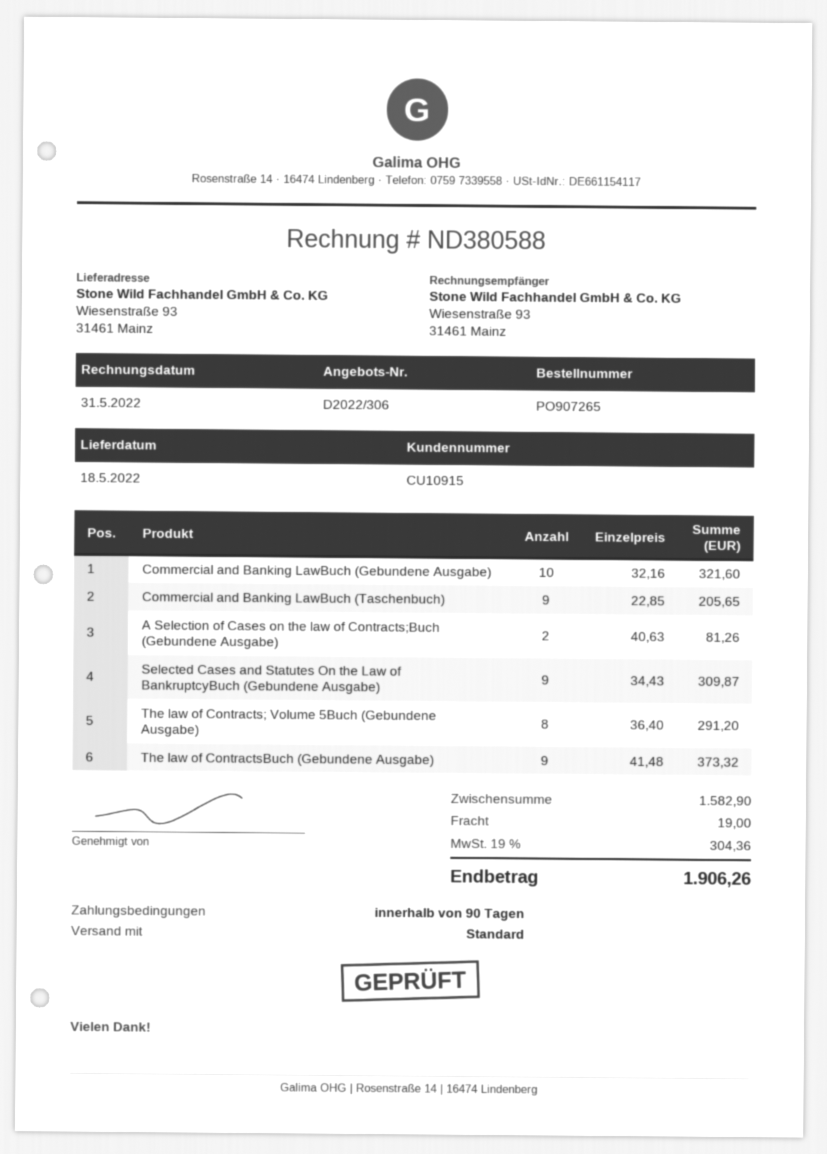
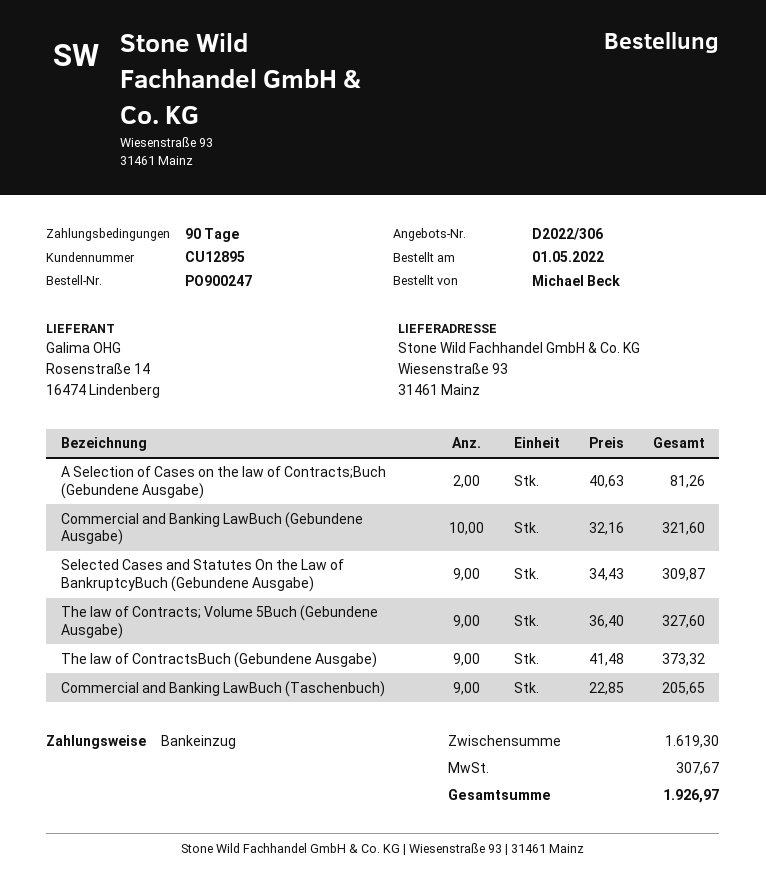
order number: PO907265 -> PO900247
customer number: CU10915 -> CU12895
The law of Contracts; Volume 5Buch (Gebundene Ausgabe): 8 x 36.40 = 291.20 -> 9 x 36.40 = 327.60
subtotal: 1582.90 -> 1619.30
shipping: 19.00 -> none
tax: 304.36 -> 307.67
total: 1906.26 -> 1926.97

